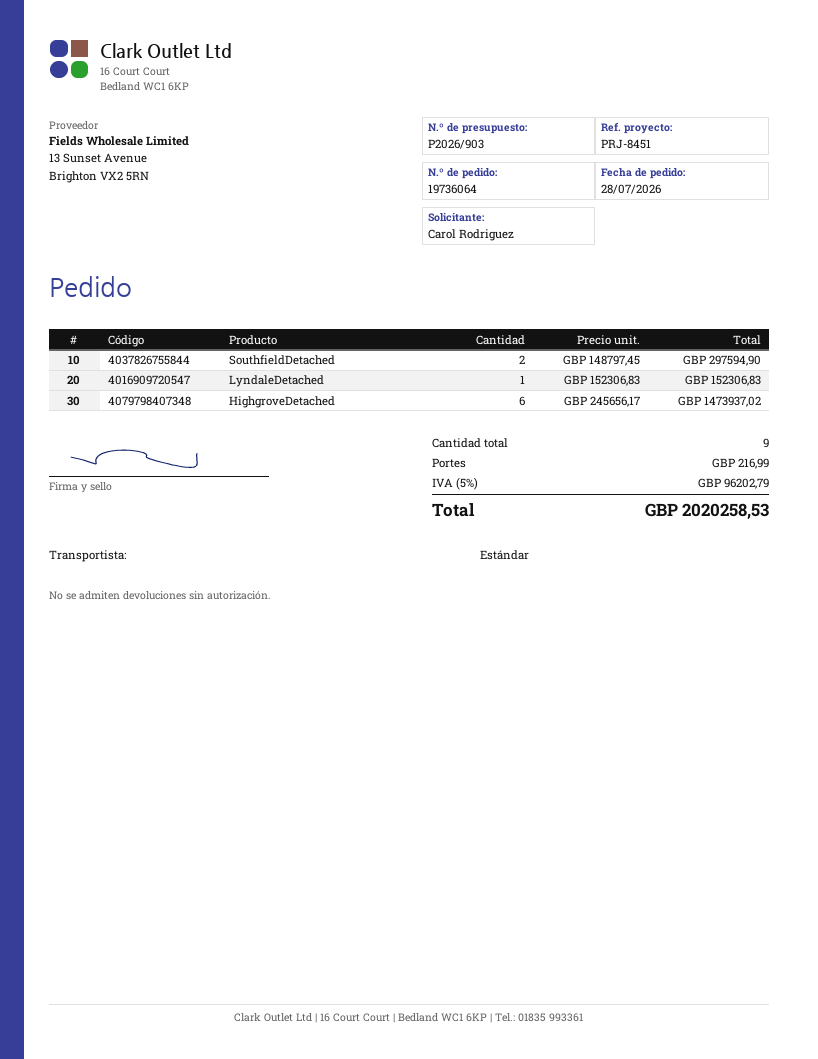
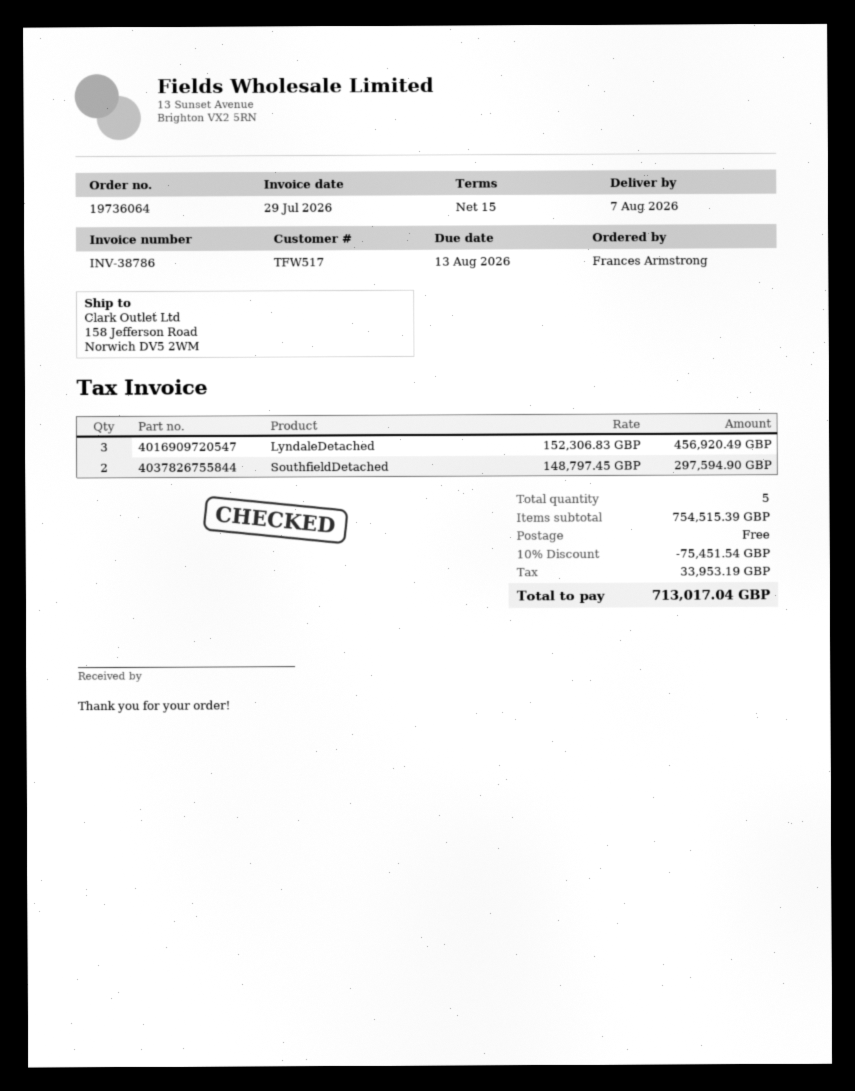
ordered by: Carol Rodriguez -> Frances Armstrong
LyndaleDetached: 1 x 152306.83 = 152306.83 -> 3 x 152306.83 = 456920.49
HighgroveDetached: 6 x 245656.17 = 1473937.02 -> none
total quantity: 9 -> 5
discount: none -> 10% = 75451.54
shipping: 216.99 -> 0.00
tax: 96202.79 -> 33953.19
total: 2020258.53 -> 713017.04

